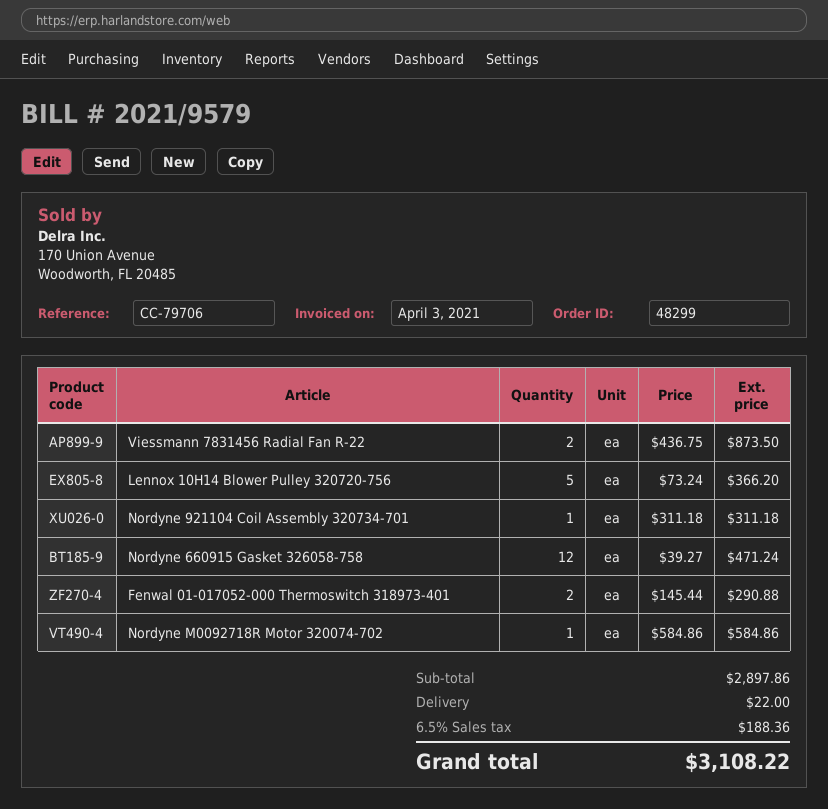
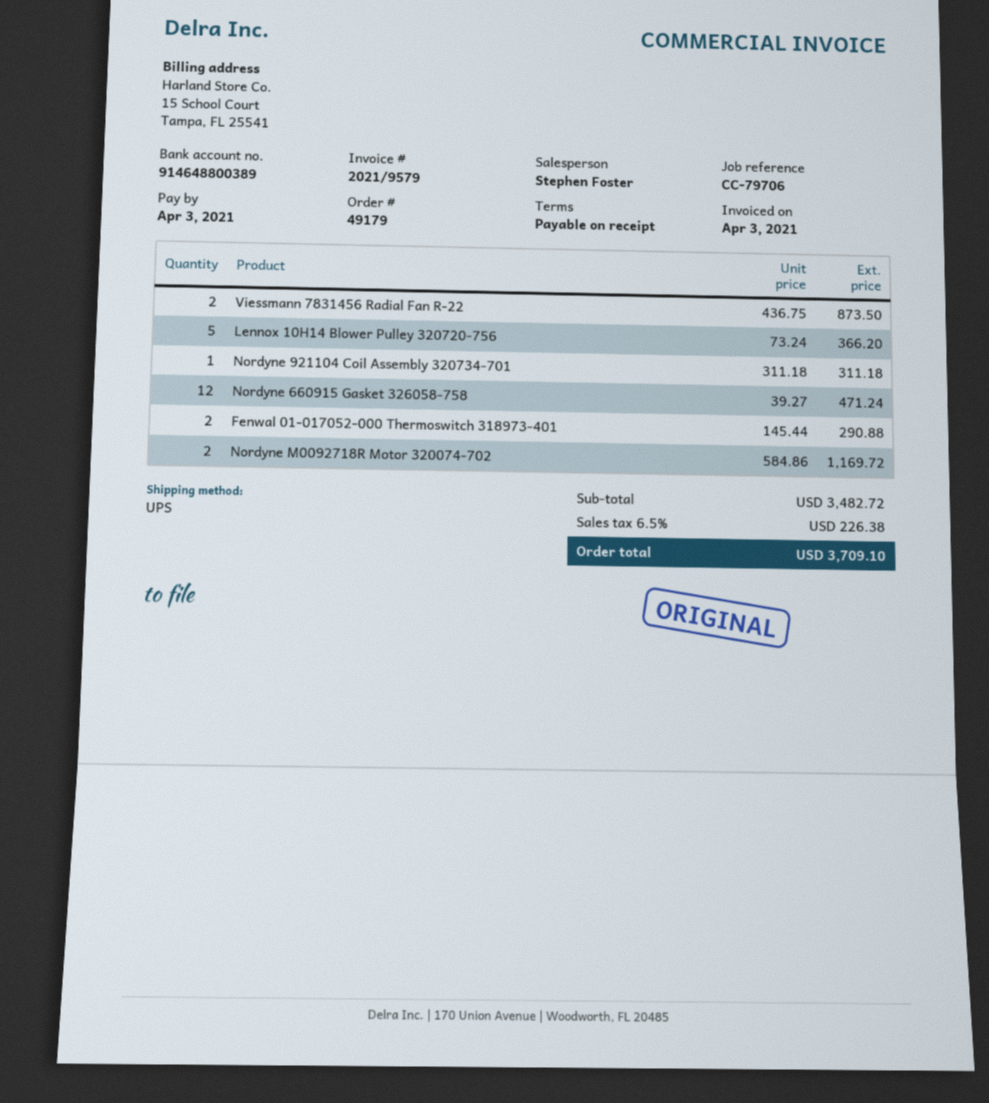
order number: 48299 -> 49179
Nordyne M0092718R Motor 320074-702: 1 x 584.86 = 584.86 -> 2 x 584.86 = 1169.72
subtotal: 2897.86 -> 3482.72
shipping: 22.00 -> none
tax: 6.5% = 188.36 -> 6.5% = 226.38
total: 3108.22 -> 3709.10

